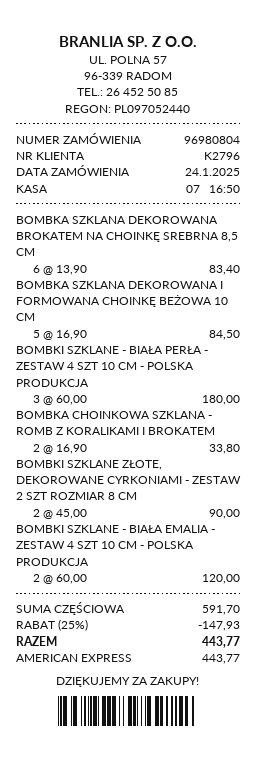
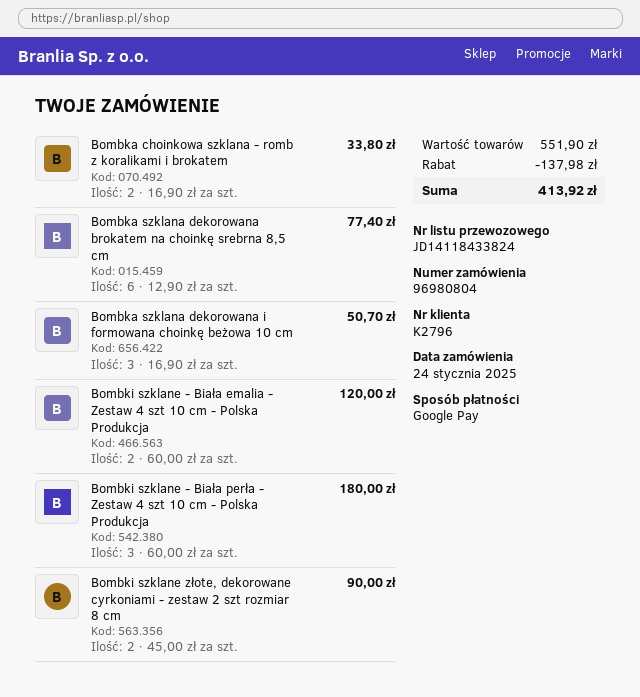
payment method: American Express -> Google Pay
BOMBKA SZKLANA DEKOROWANA BROKATEM NA CHOINKĘ SREBRNA 8,5 CM: 6 x 13.90 = 83.40 -> 6 x 12.90 = 77.40
BOMBKA SZKLANA DEKOROWANA I FORMOWANA CHOINKĘ BEŻOWA 10 CM: 5 x 16.90 = 84.50 -> 3 x 16.90 = 50.70
subtotal: 591.70 -> 551.90
discount: 147.93 -> 137.98
total: 443.77 -> 413.92

